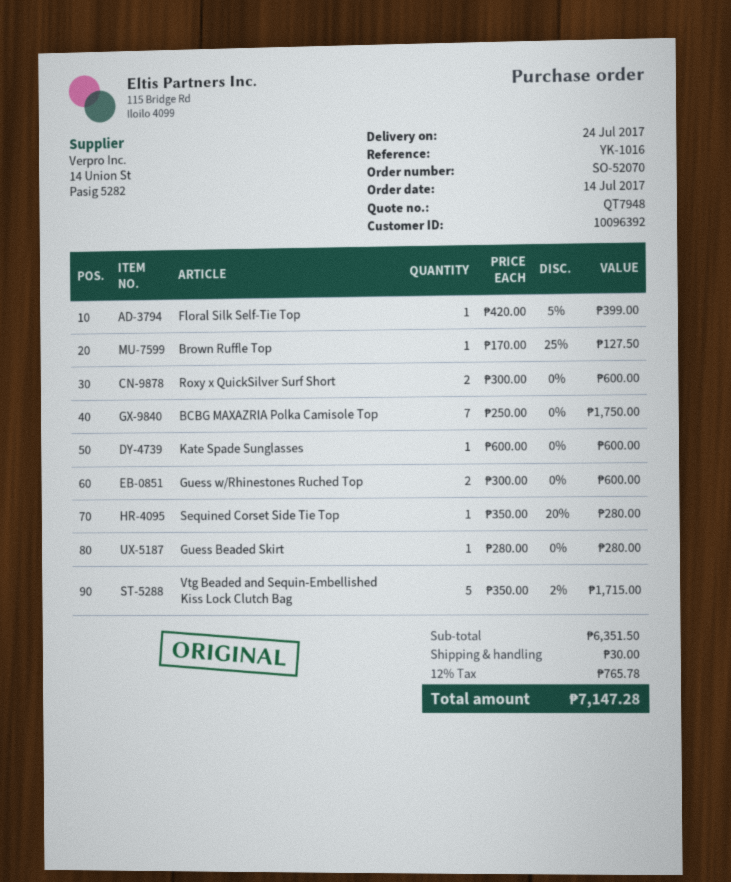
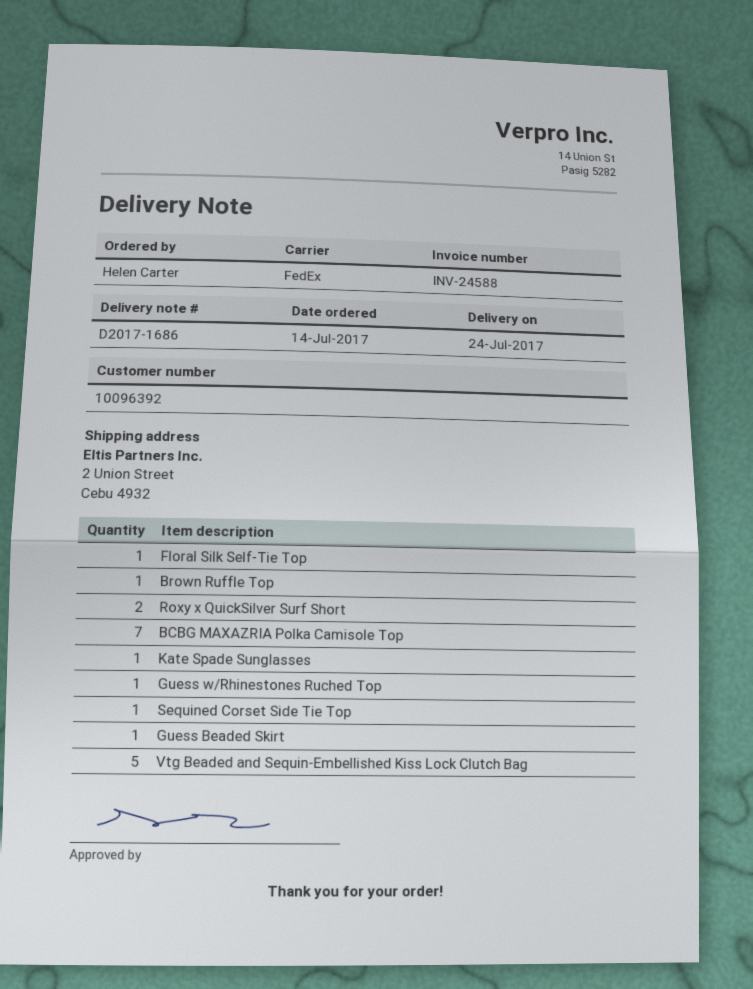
Guess w/Rhinestones Ruched Top: 2 -> 1

